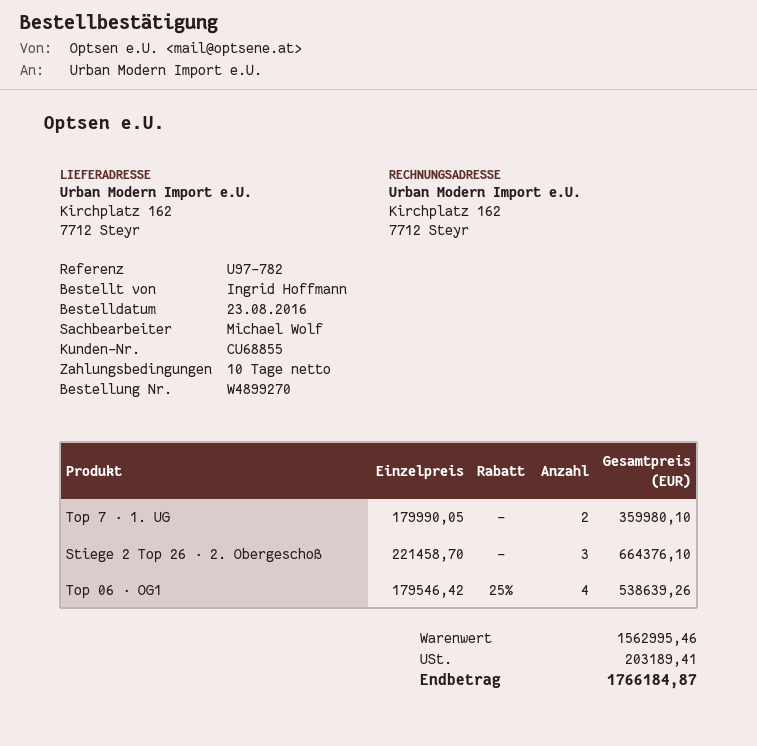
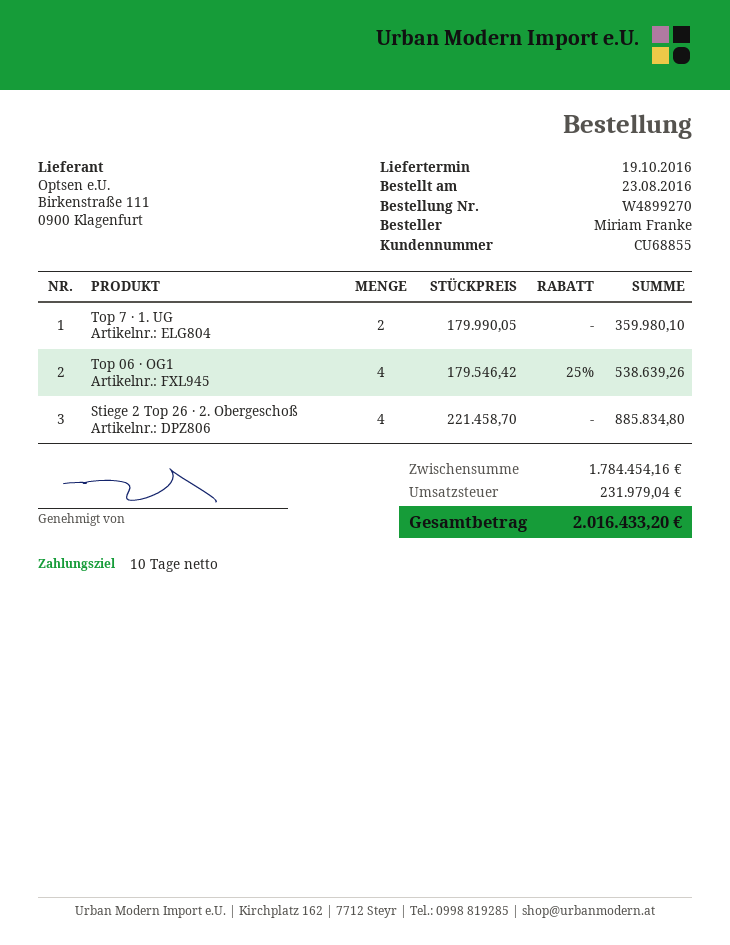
ordered by: Ingrid Hoffmann -> Miriam Franke
Stiege 2 Top 26 · 2. Obergeschoß: 3 x 221458.70 = 664376.10 -> 4 x 221458.70 = 885834.80
subtotal: 1562995.46 -> 1784454.16
tax: 203189.41 -> 231979.04
total: 1766184.87 -> 2016433.20

